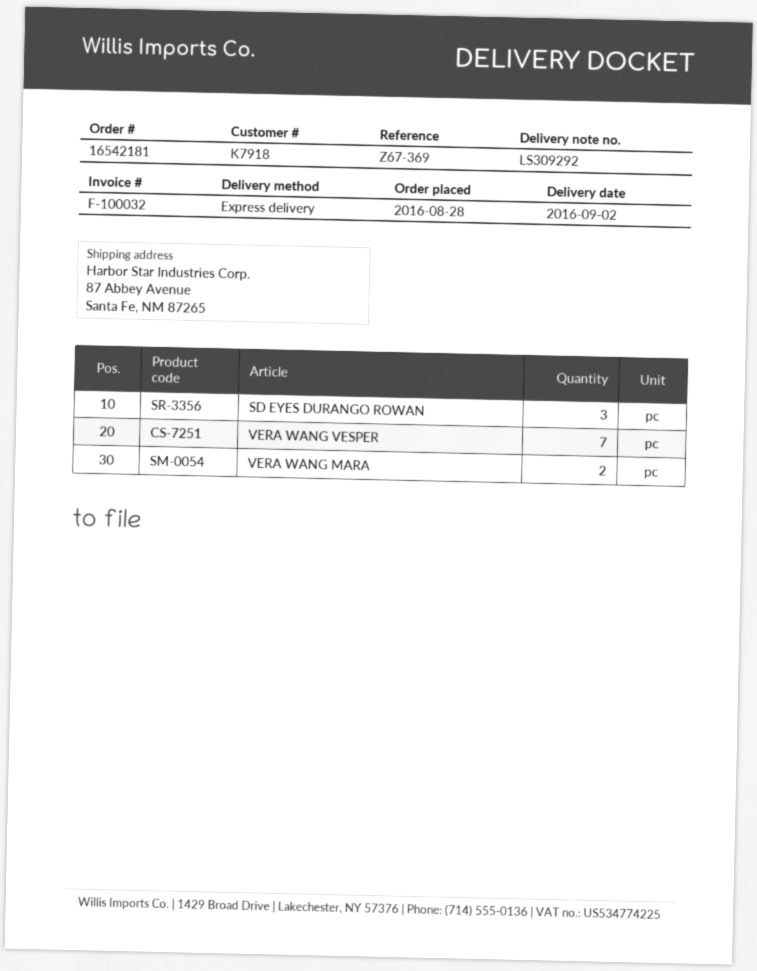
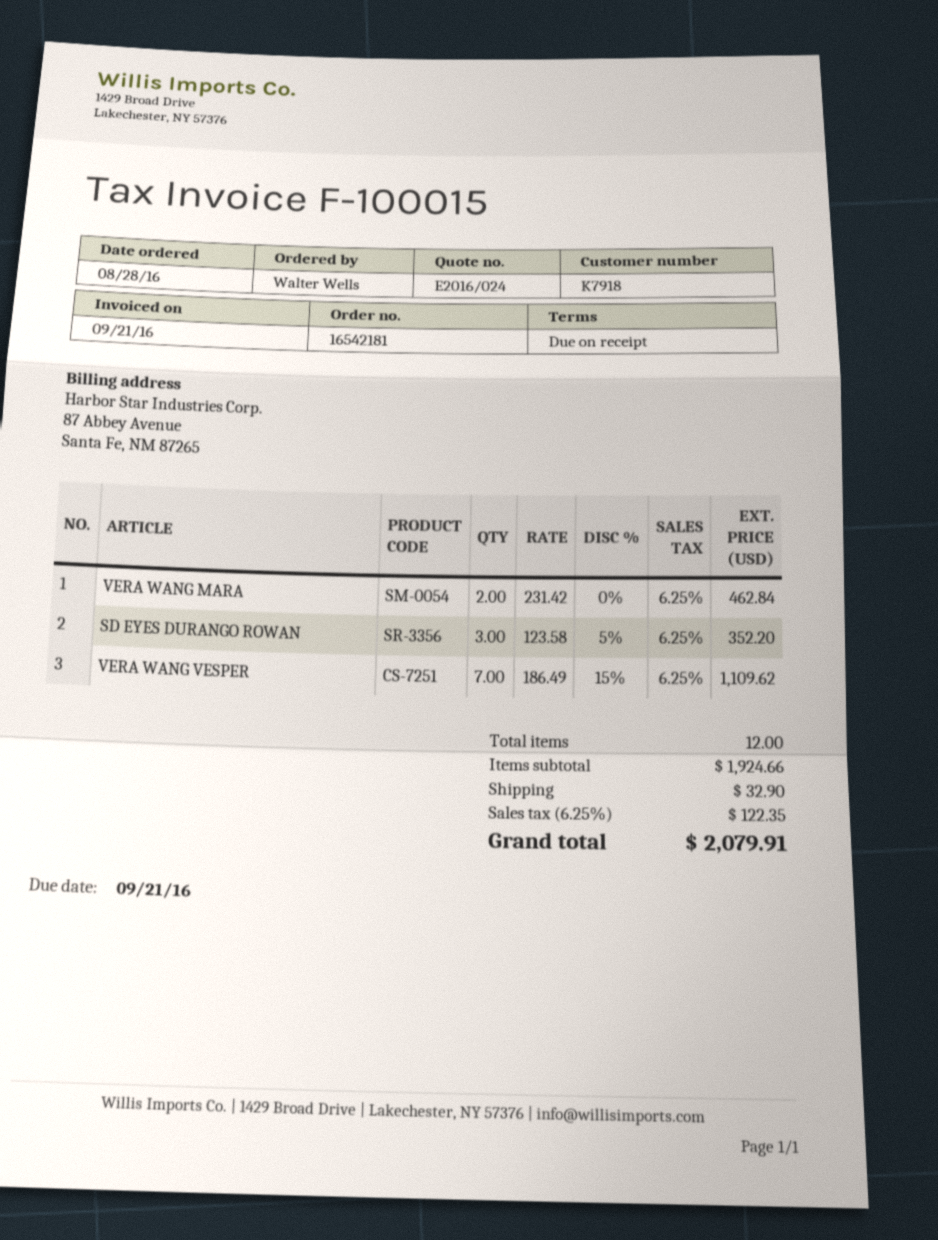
invoice number: F-100032 -> F-100015

